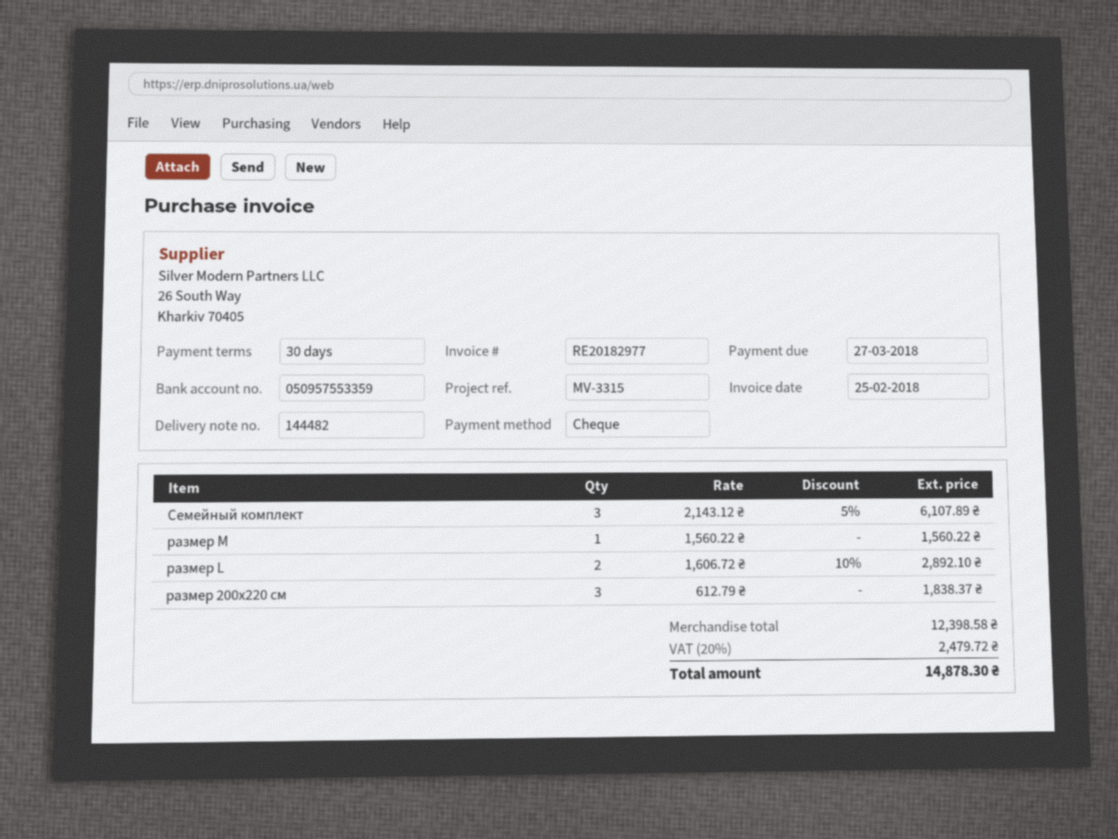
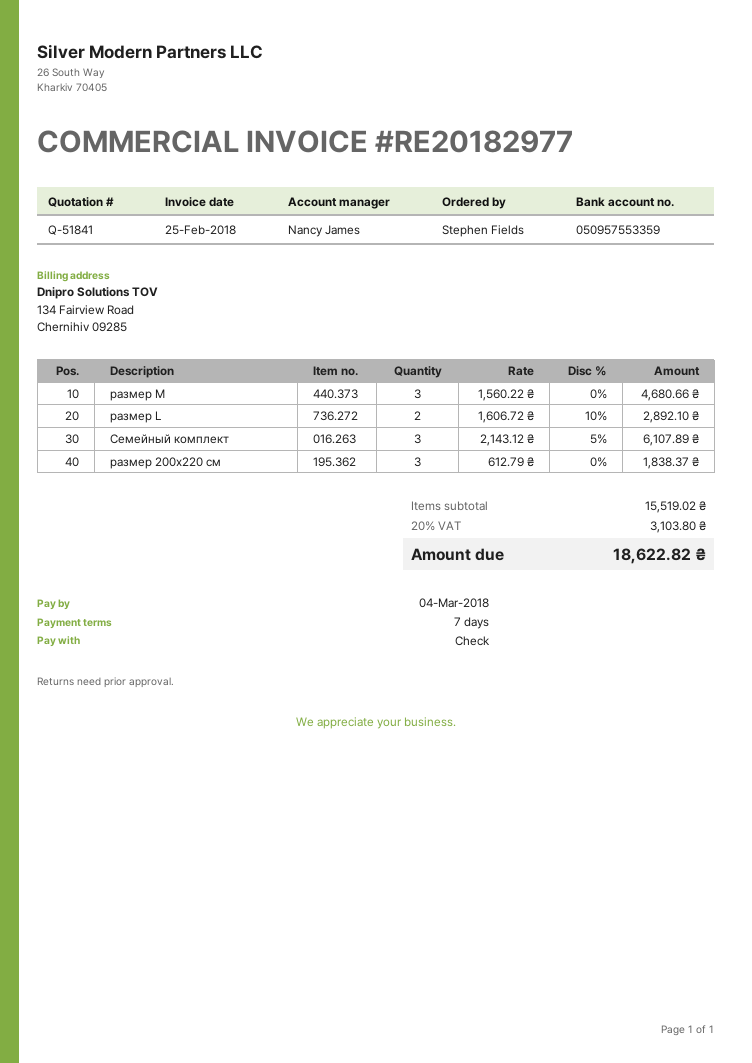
payment terms: 30 days -> 7 days
due date: 2018-03-27 -> 2018-03-04
размер M: 1 x 1560.22 = 1560.22 -> 3 x 1560.22 = 4680.66
subtotal: 12398.58 -> 15519.02
tax: 20% = 2479.72 -> 20% = 3103.80
total: 14878.30 -> 18622.82

